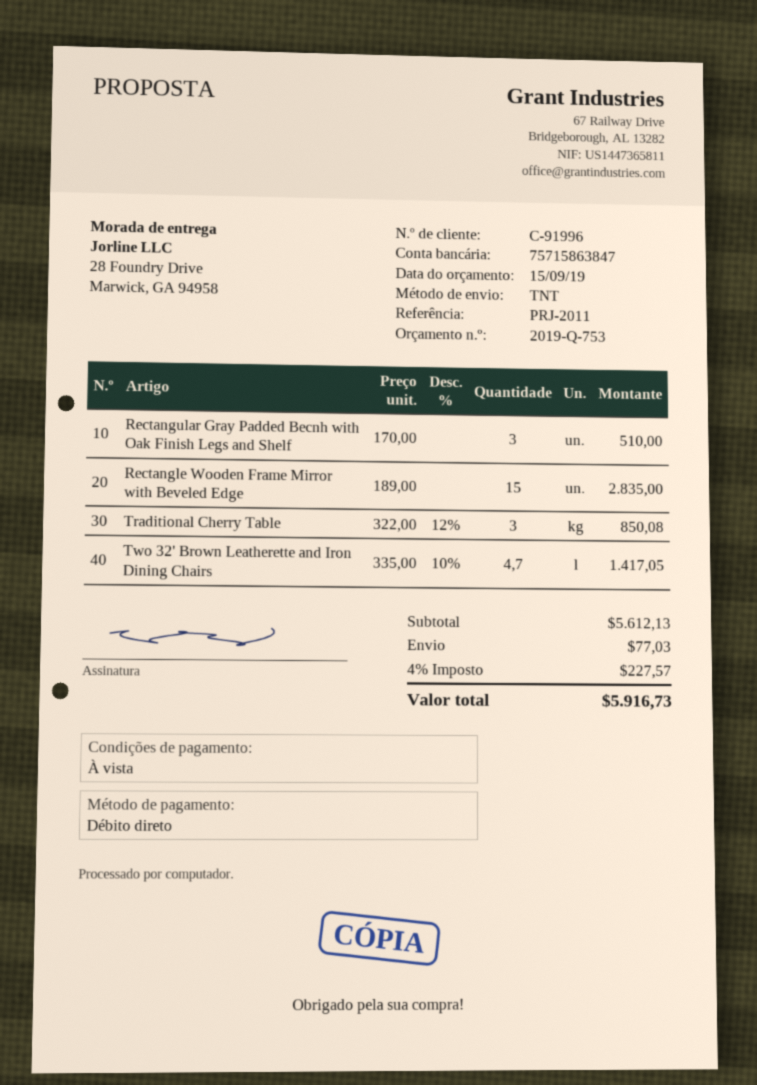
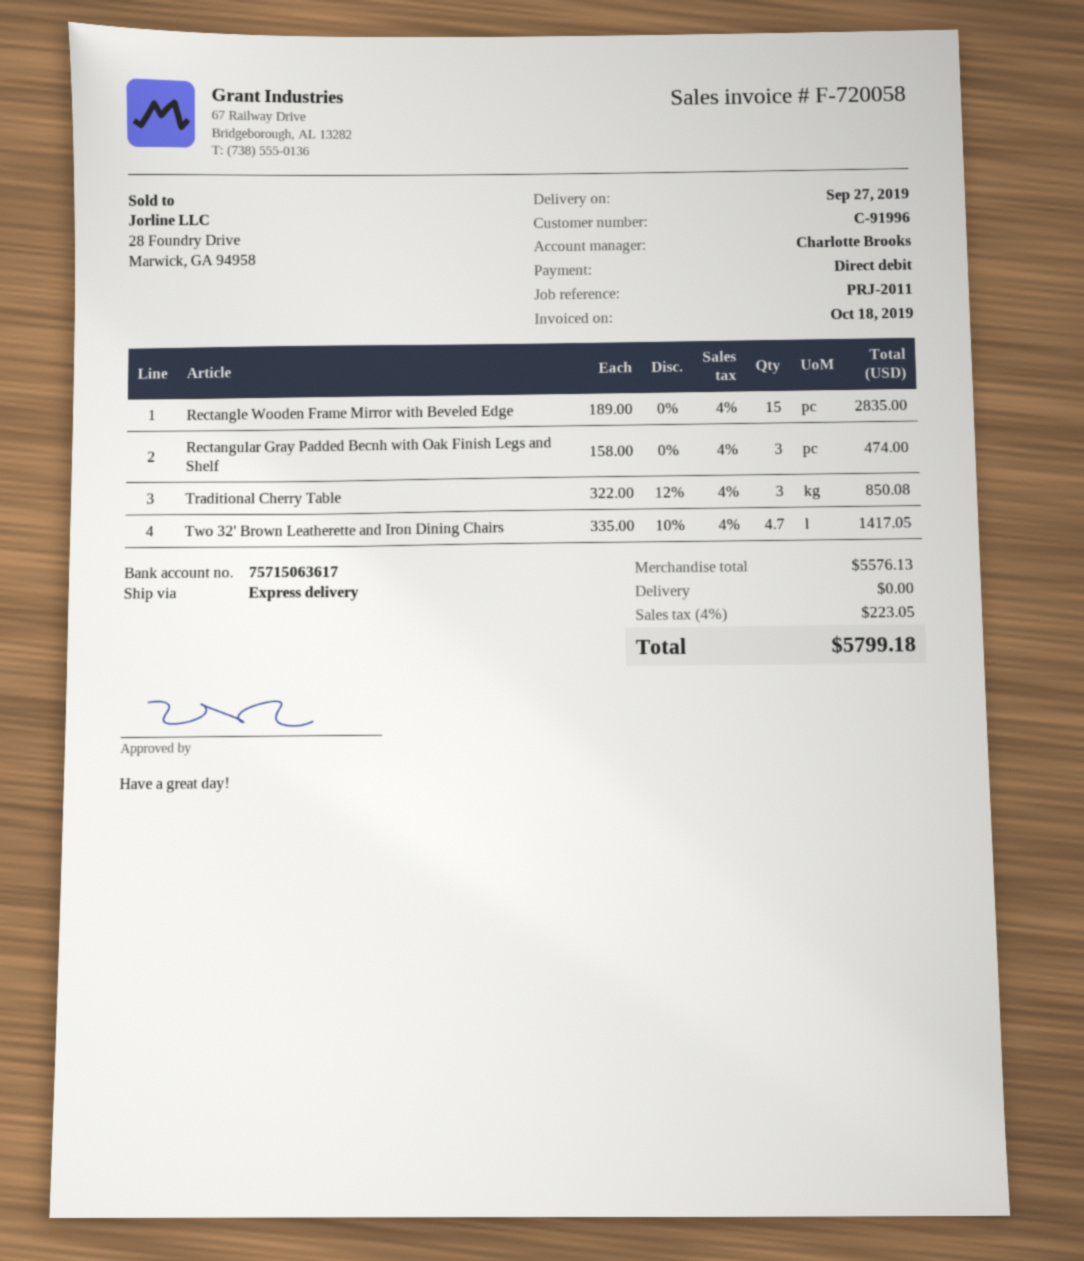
bank account: 75715863847 -> 75715063617
shipping method: TNT -> express
Rectangular Gray Padded Becnh with Oak Finish Legs and Shelf: 3 x 170.00 = 510.00 -> 3 x 158.00 = 474.00
subtotal: 5612.13 -> 5576.13
shipping: 77.03 -> 0.00
tax: 4% = 227.57 -> 4% = 223.05
total: 5916.73 -> 5799.18

